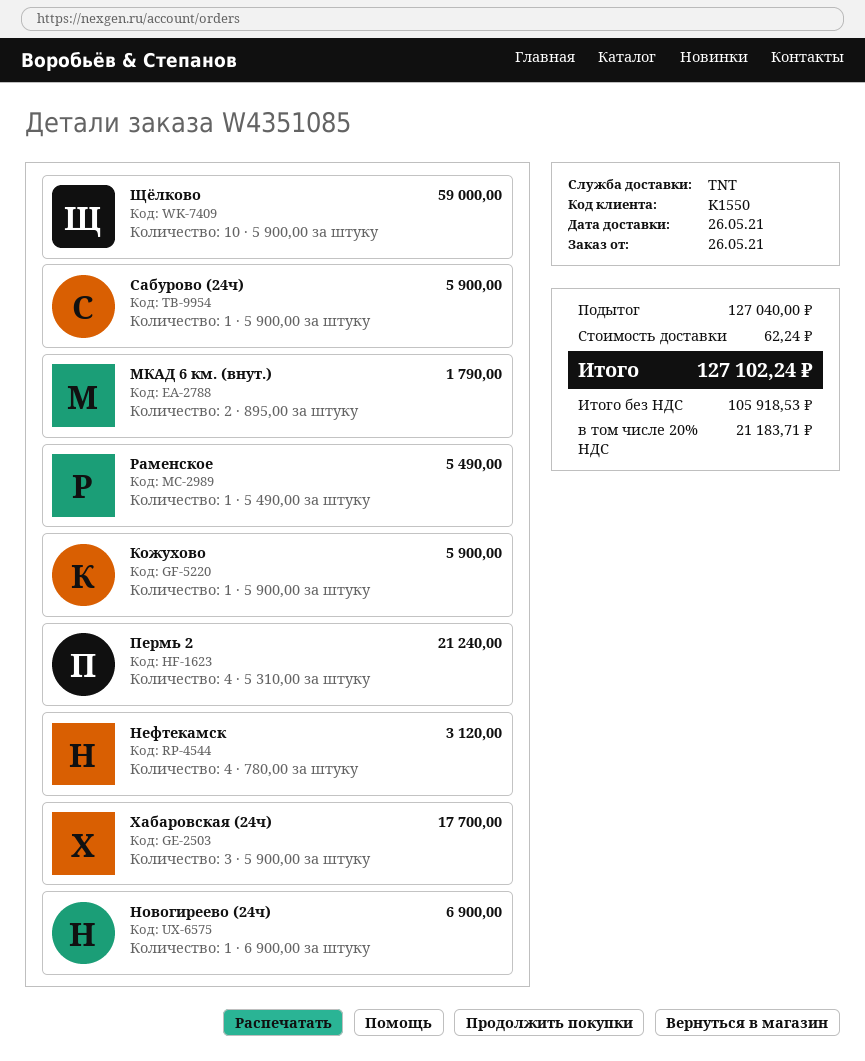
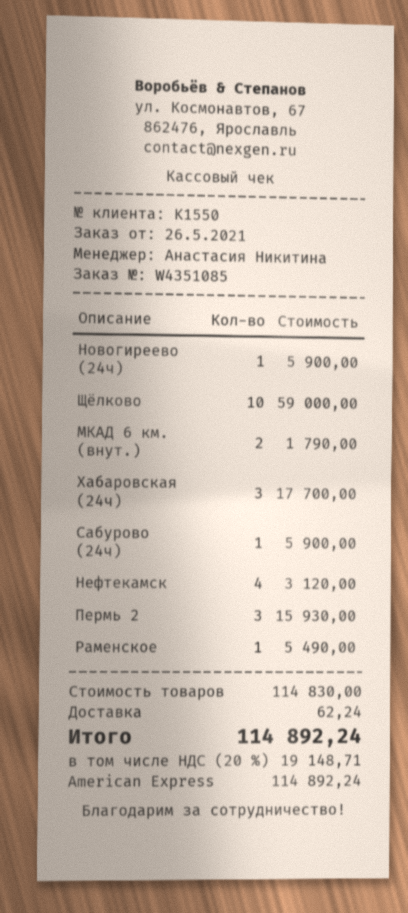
Кожухово: 1 for 5900.00 -> none
Пермь 2: 4 for 21240.00 -> 3 for 15930.00
Новогиреево (24ч): 1 for 6900.00 -> 1 for 5900.00
subtotal: 127040.00 -> 114830.00
tax: 20% = 21183.71 -> 20% = 19148.71
total: 127102.24 -> 114892.24

